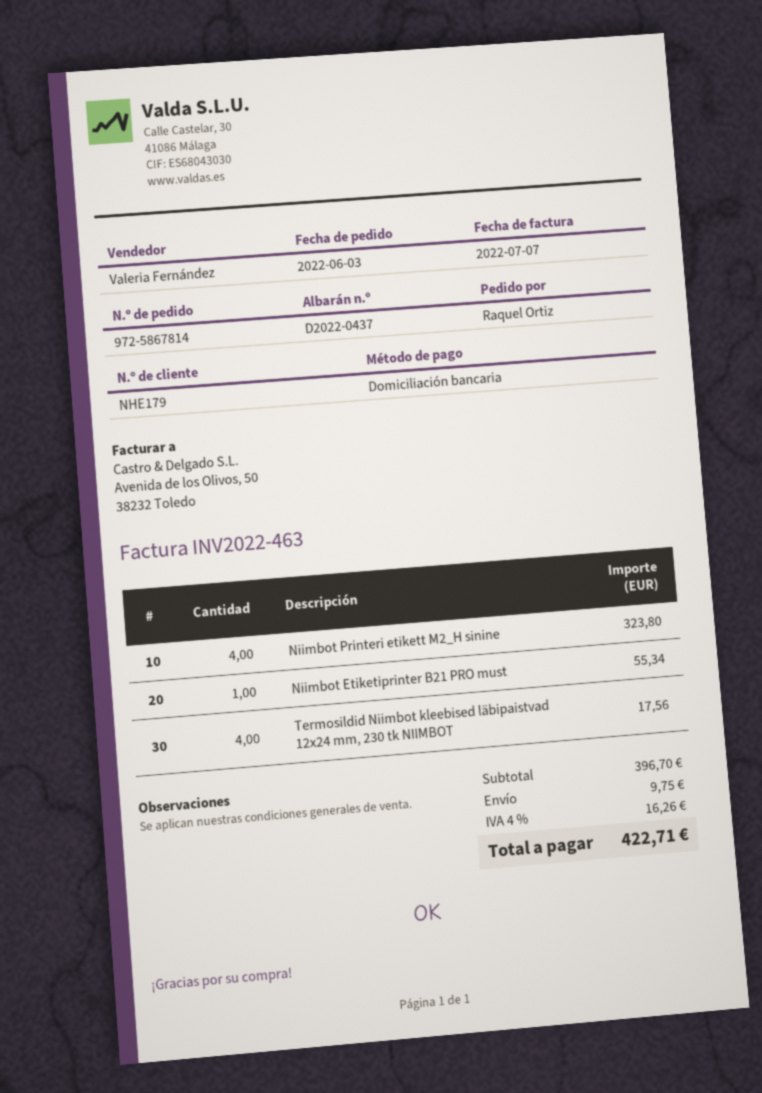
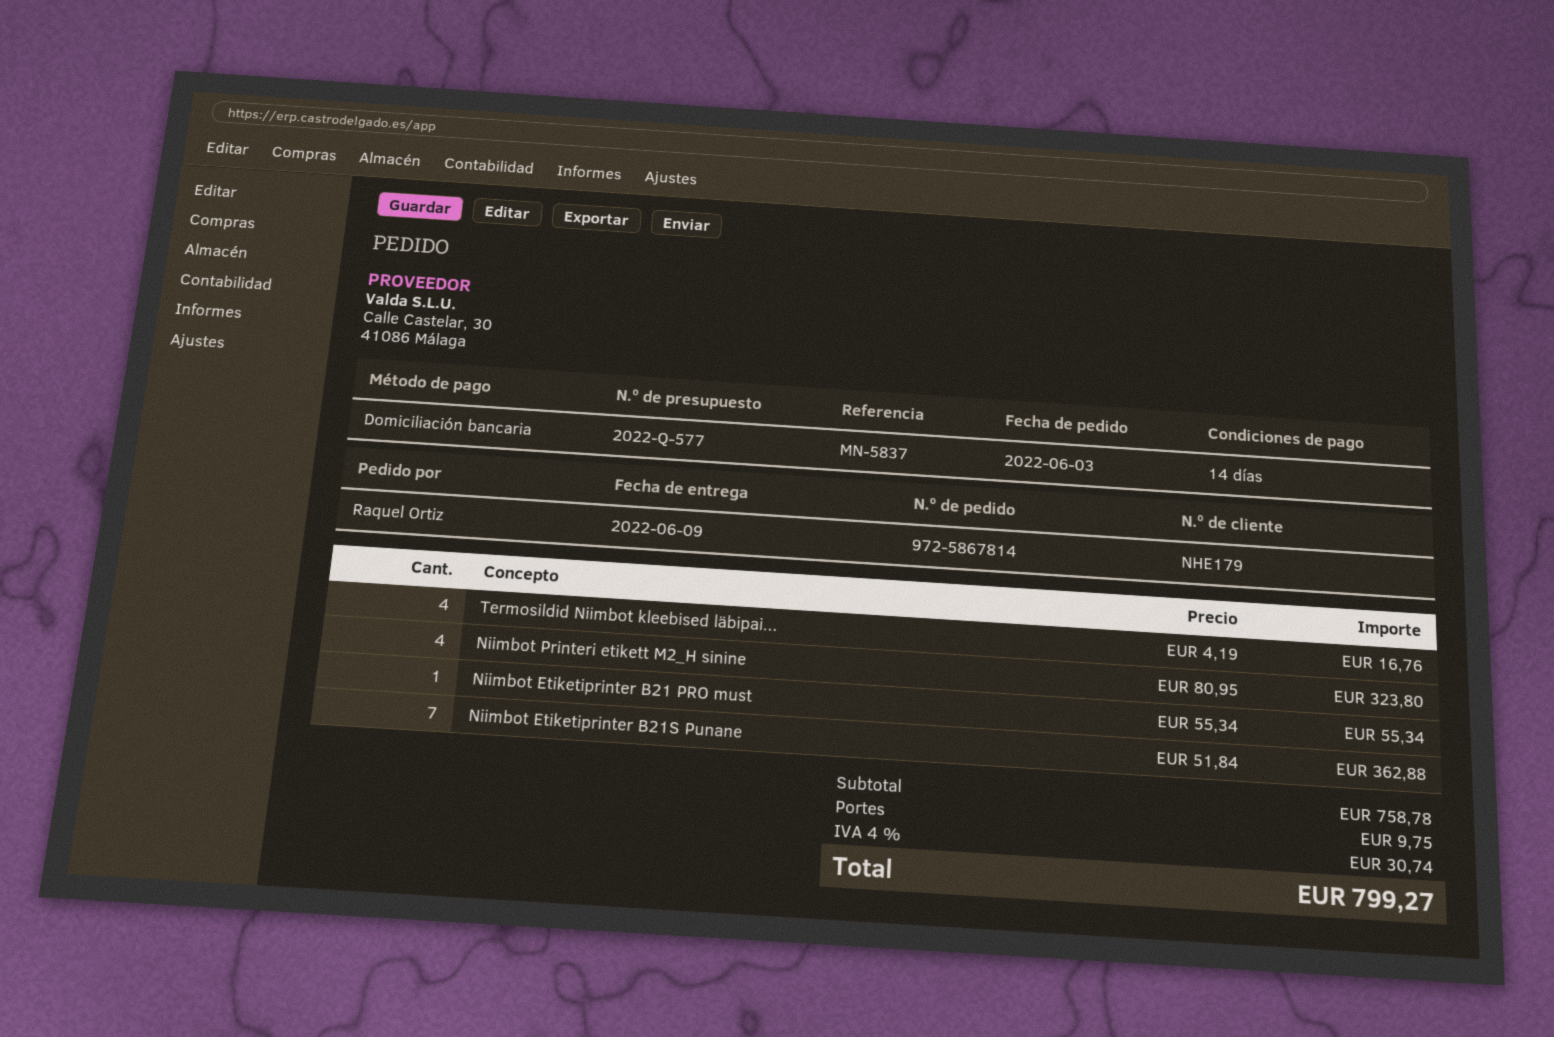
Termosildid Niimbot kleebised läbipaistvad 12x24 mm, 230 tk NIIMBOT: 4 for 17.56 -> 4 for 16.76
Niimbot Etiketiprinter B21S Punane: none -> 7 for 362.88
subtotal: 396.70 -> 758.78
tax: 4% = 16.26 -> 4% = 30.74
total: 422.71 -> 799.27

